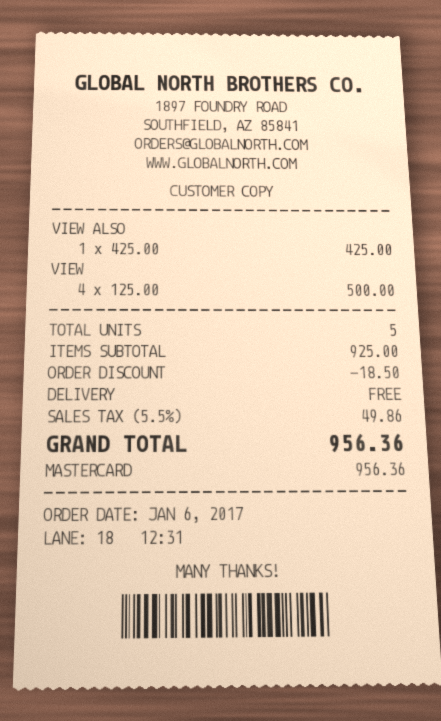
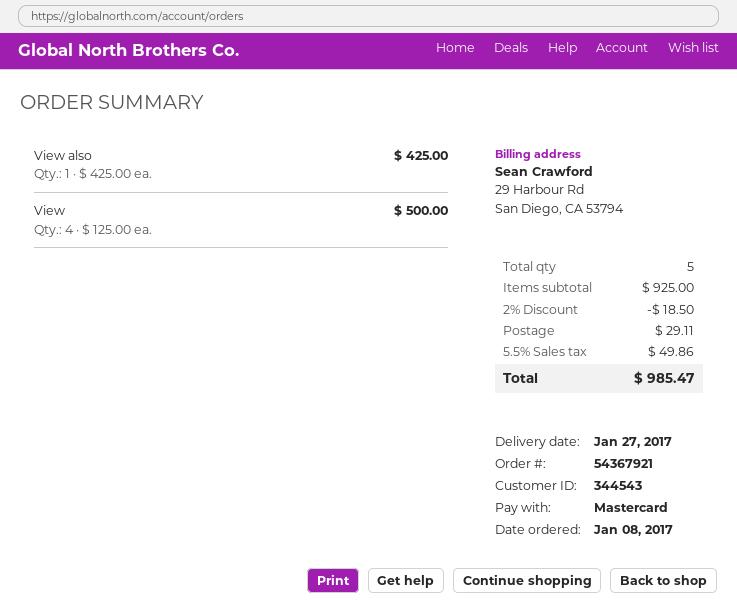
order date: 2017-01-06 -> 2017-01-08
shipping: 0.00 -> 29.11
total: 956.36 -> 985.47

